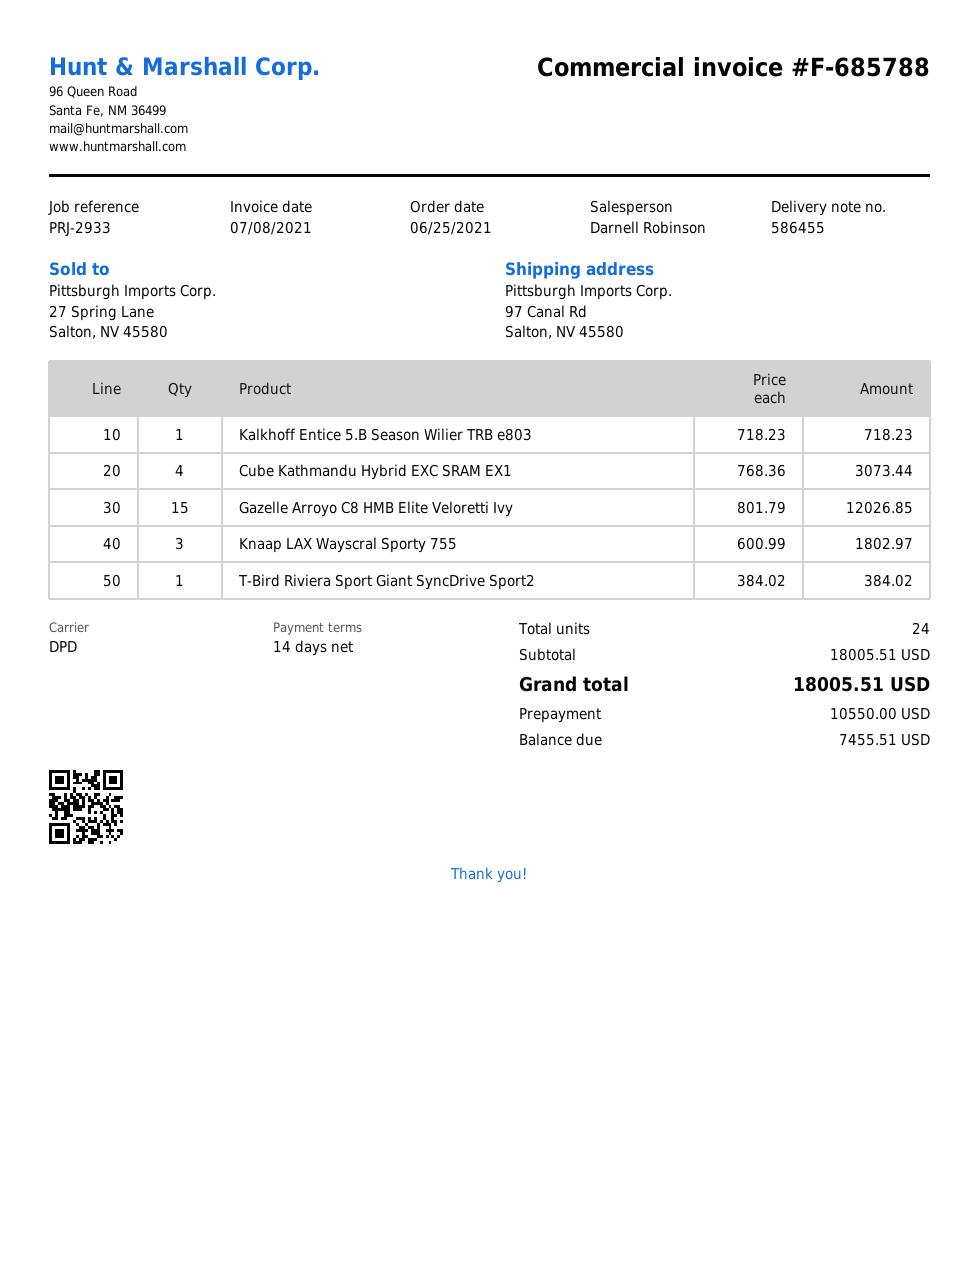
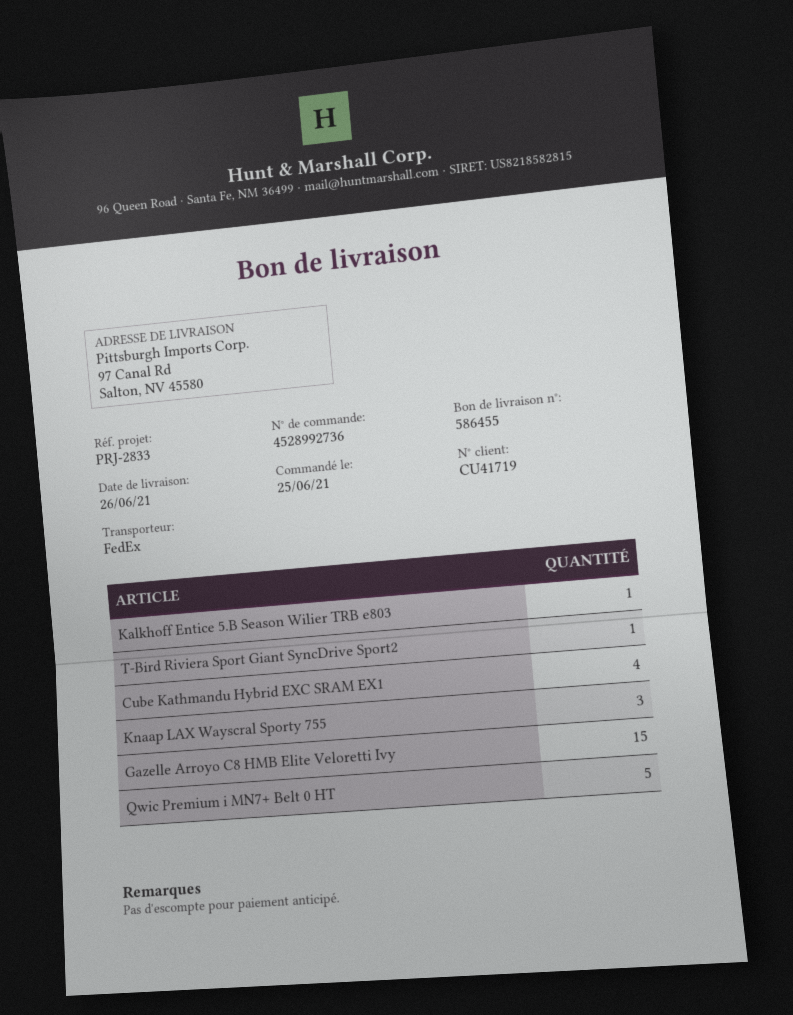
reference: PRJ-2933 -> PRJ-2833
shipping method: DPD -> FedEx
Qwic Premium i MN7+ Belt 0 HT: none -> 5

